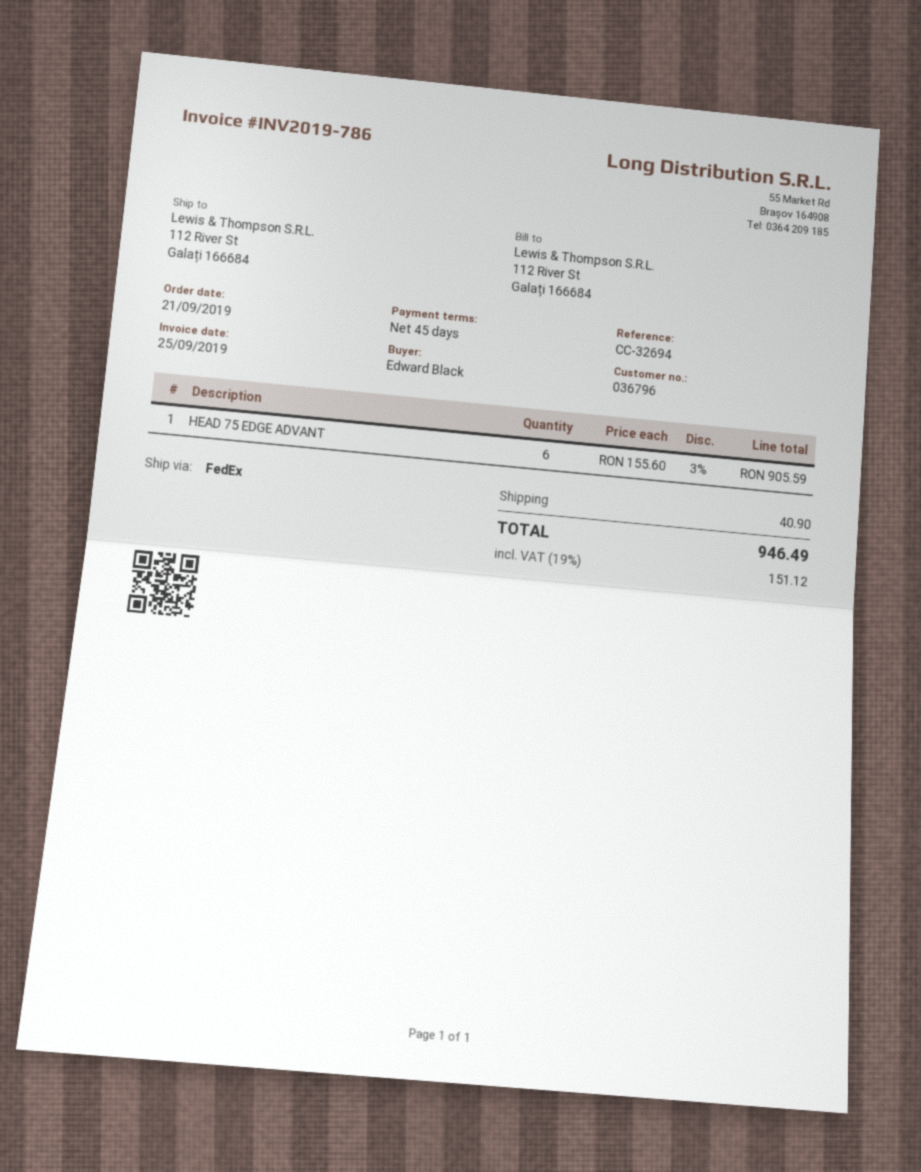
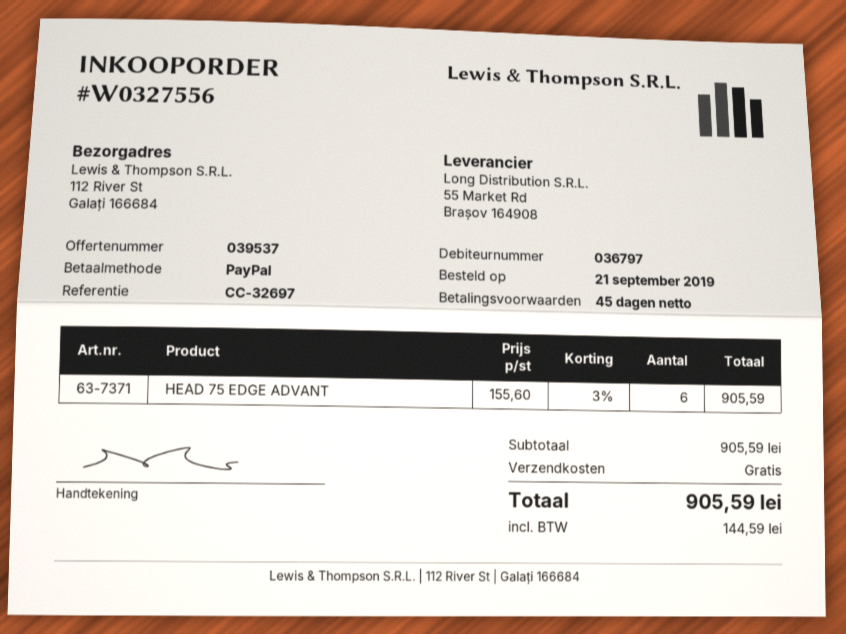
customer number: 036796 -> 036797
reference: CC-32694 -> CC-32697
shipping: 40.90 -> 0.00
tax: 151.12 -> 144.59
total: 946.49 -> 905.59

